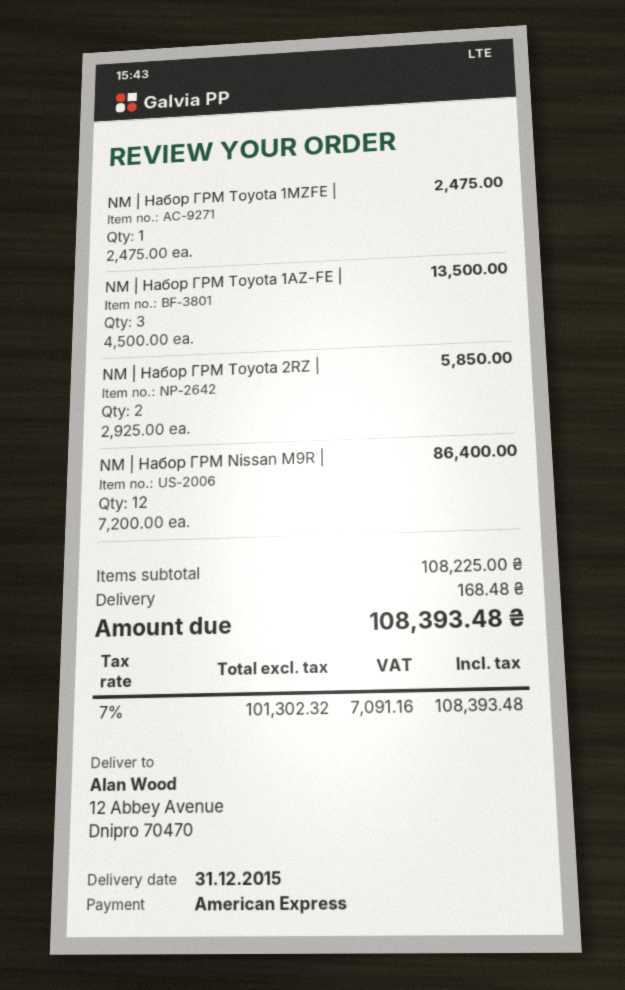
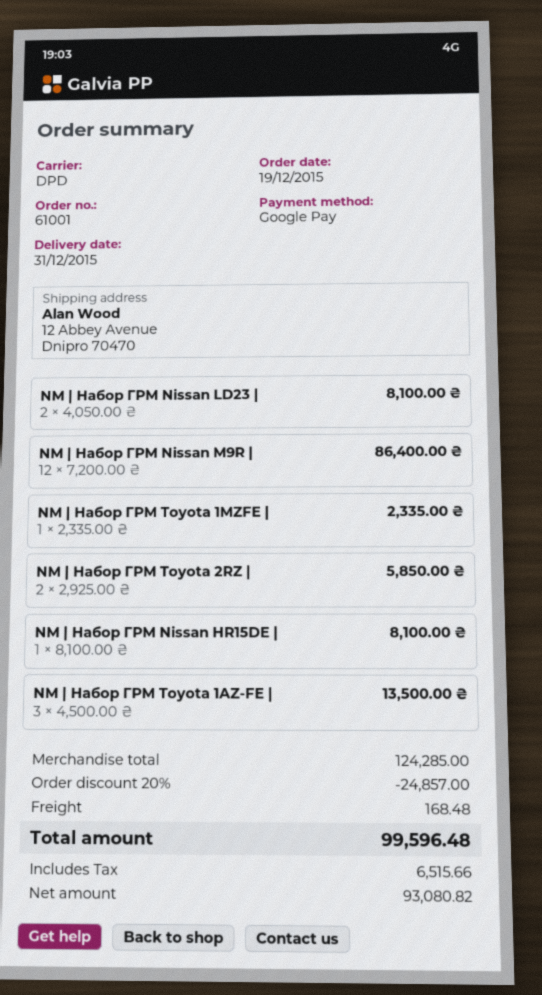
payment method: American Express -> Google Pay
NM | Набор ГРМ Toyota 1MZFE |: 1 x 2475.00 = 2475.00 -> 1 x 2335.00 = 2335.00
NM | Набор ГРМ Nissan LD23 |: none -> 2 x 4050.00 = 8100.00
NM | Набор ГРМ Nissan HR15DE |: none -> 1 x 8100.00 = 8100.00
subtotal: 108225.00 -> 124285.00
discount: none -> 20% = 24857.00
net: 101302.32 -> 93080.82
tax: 7091.16 -> 6515.66
total: 108393.48 -> 99596.48

